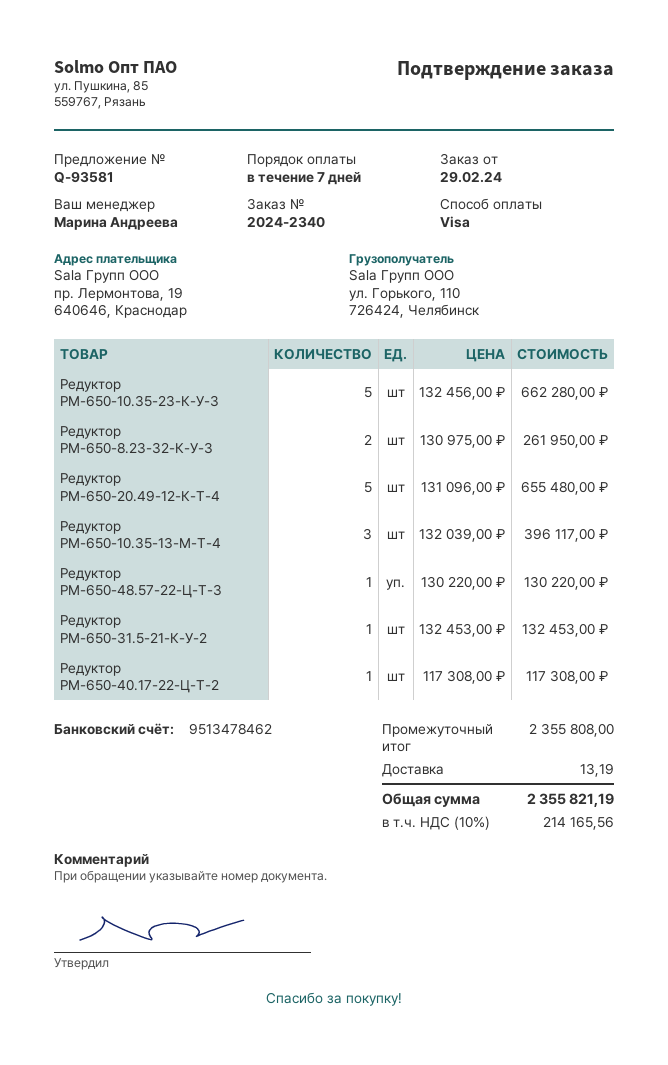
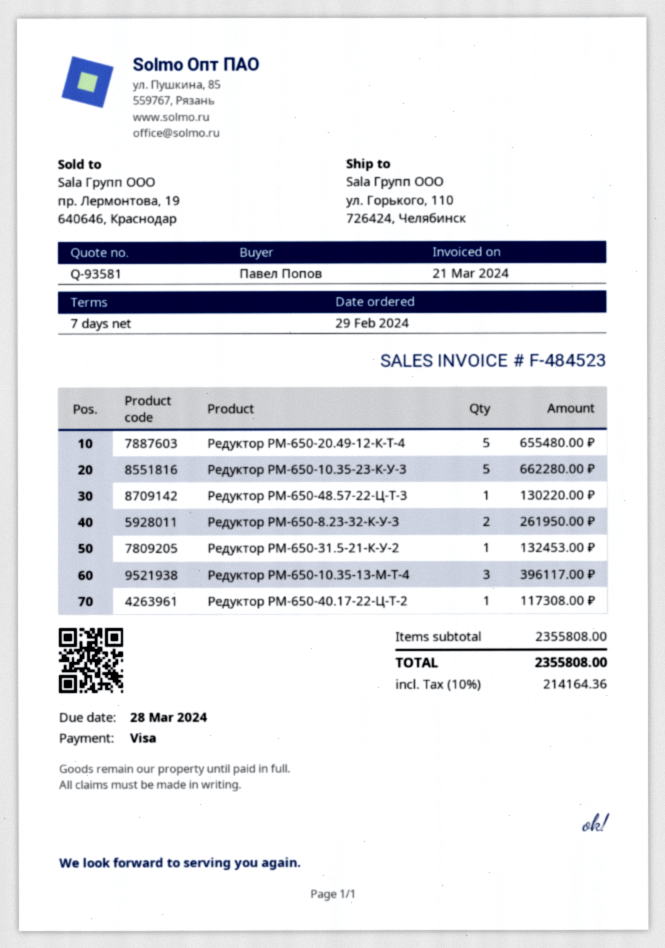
shipping: 13.19 -> none
tax: 10% = 214165.56 -> 10% = 214164.36
total: 2355821.19 -> 2355808.00

